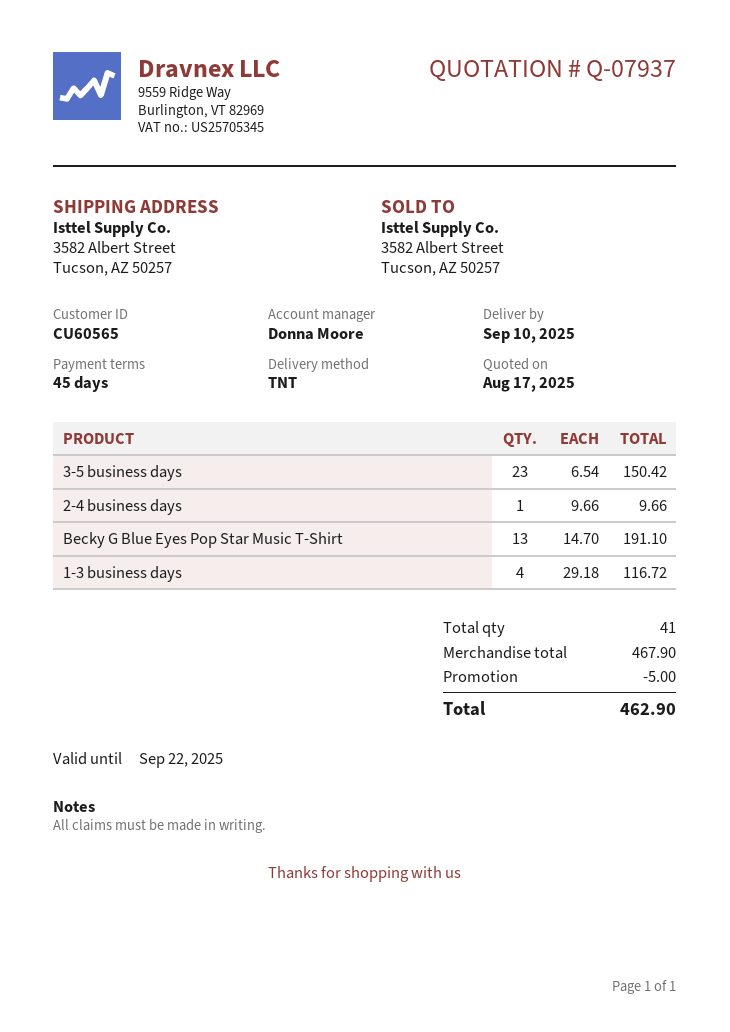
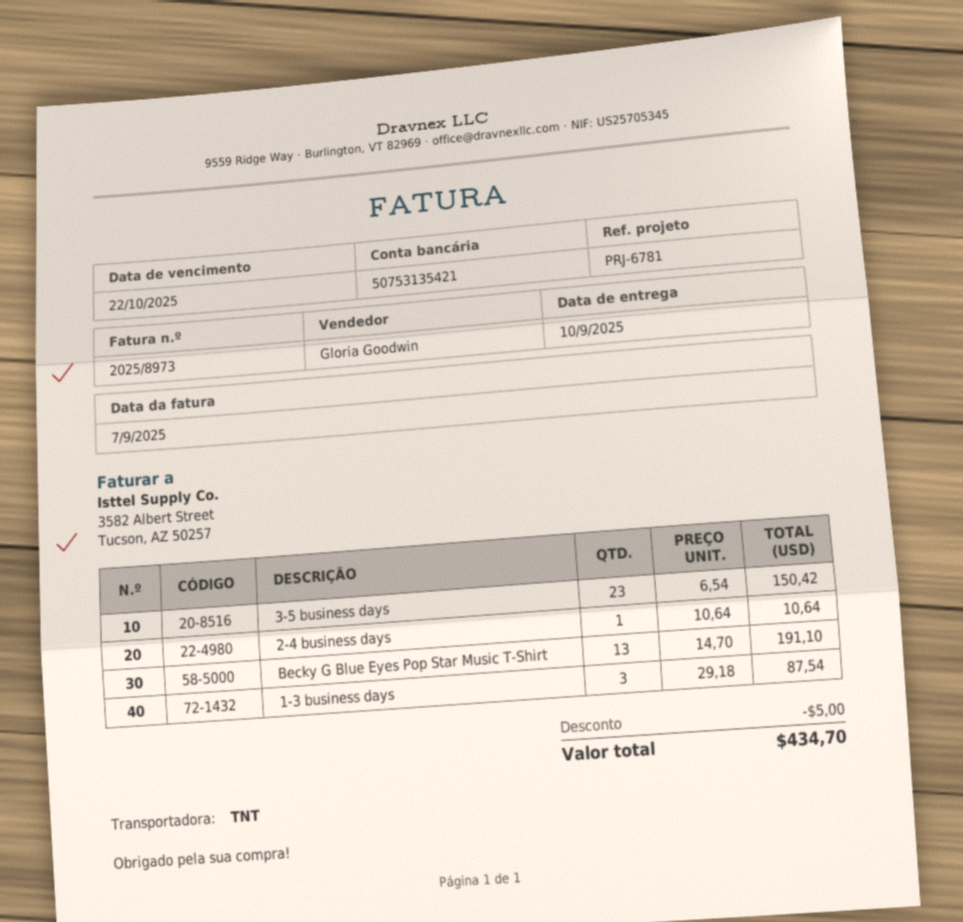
sales rep: Donna Moore -> Gloria Goodwin
2-4 business days: 1 x 9.66 = 9.66 -> 1 x 10.64 = 10.64
1-3 business days: 4 x 29.18 = 116.72 -> 3 x 29.18 = 87.54
total: 462.90 -> 434.70

